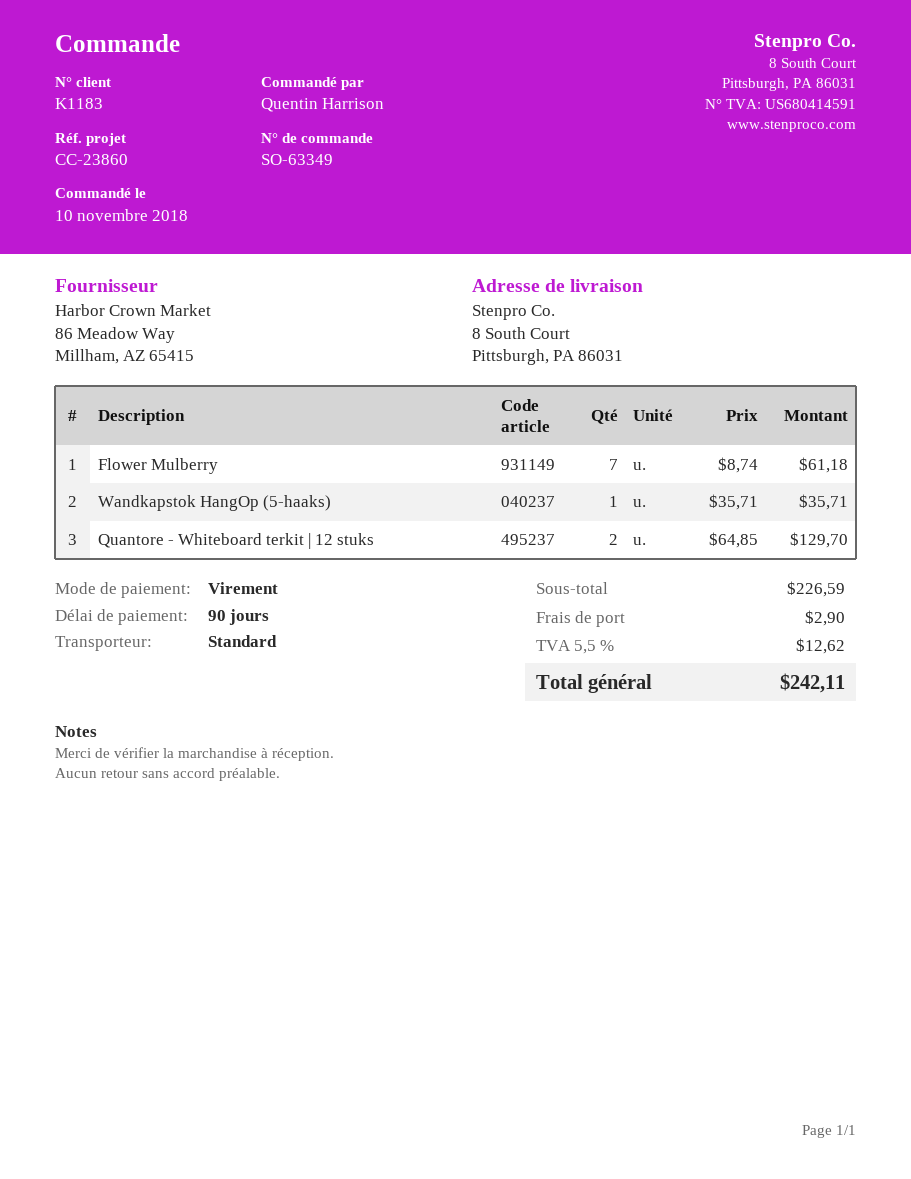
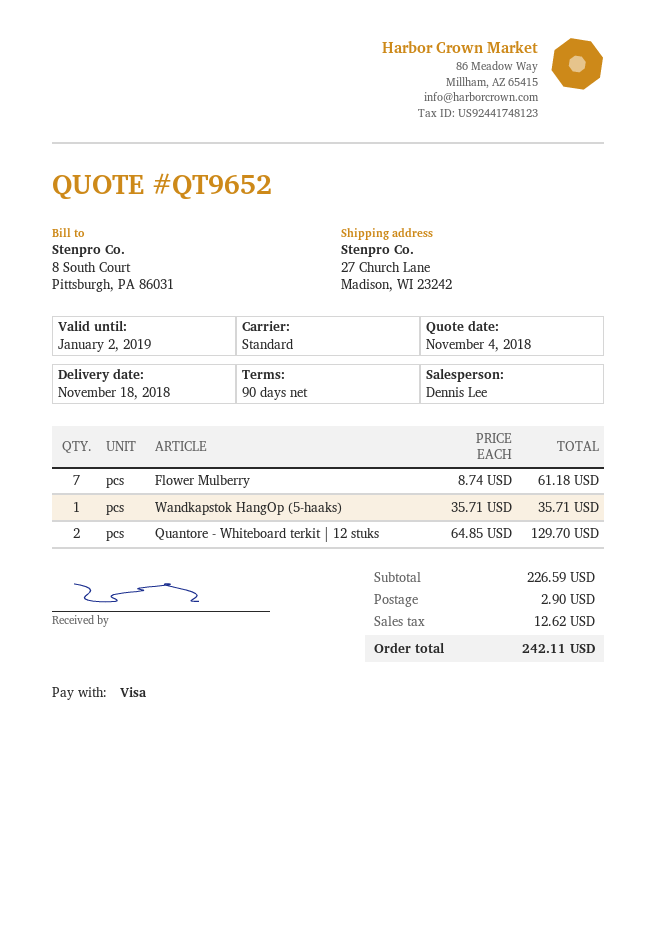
payment method: bank transfer -> Visa
ship to: 8 South Court, Pittsburgh, PA 86031 -> 27 Church Lane, Madison, WI 23242

